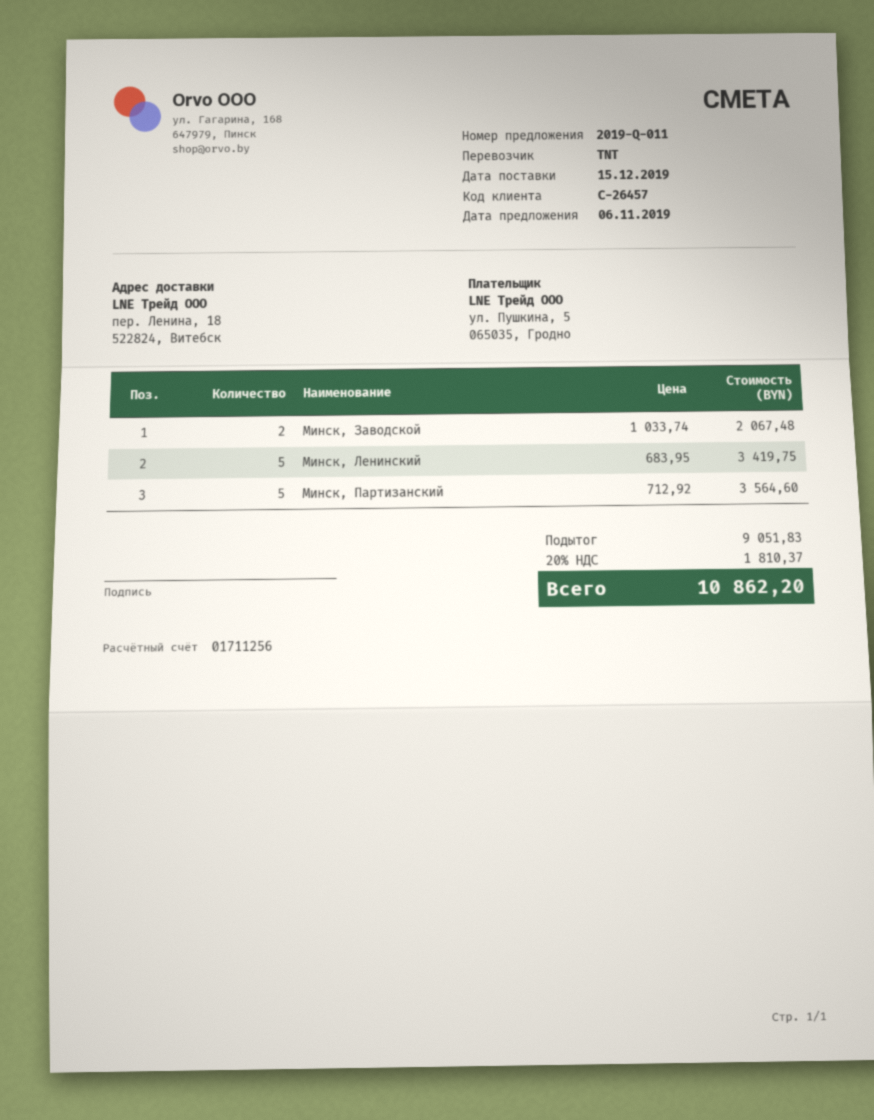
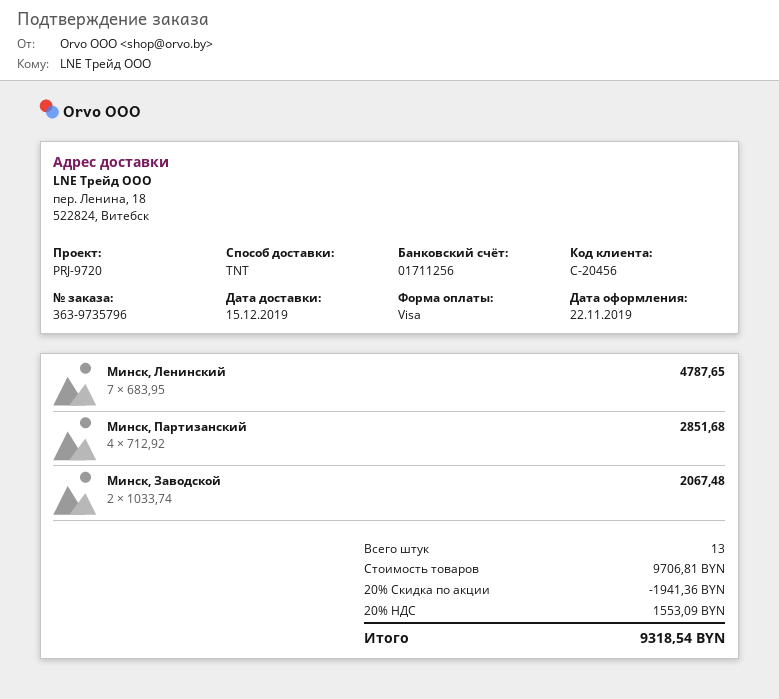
customer number: C-26457 -> C-20456
Минск, Ленинский: 5 x 683.95 = 3419.75 -> 7 x 683.95 = 4787.65
Минск, Партизанский: 5 x 712.92 = 3564.60 -> 4 x 712.92 = 2851.68
subtotal: 9051.83 -> 9706.81
discount: none -> 20% = 1941.36
tax: 20% = 1810.37 -> 20% = 1553.09
total: 10862.20 -> 9318.54

